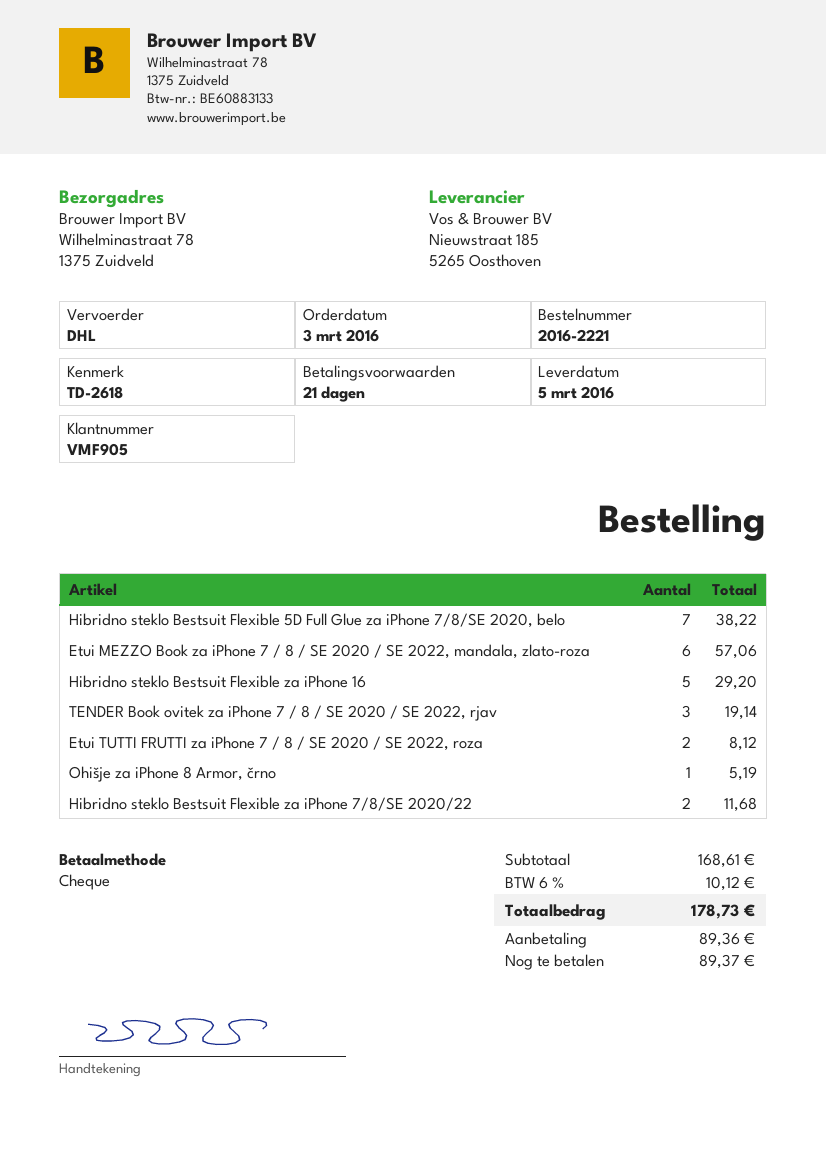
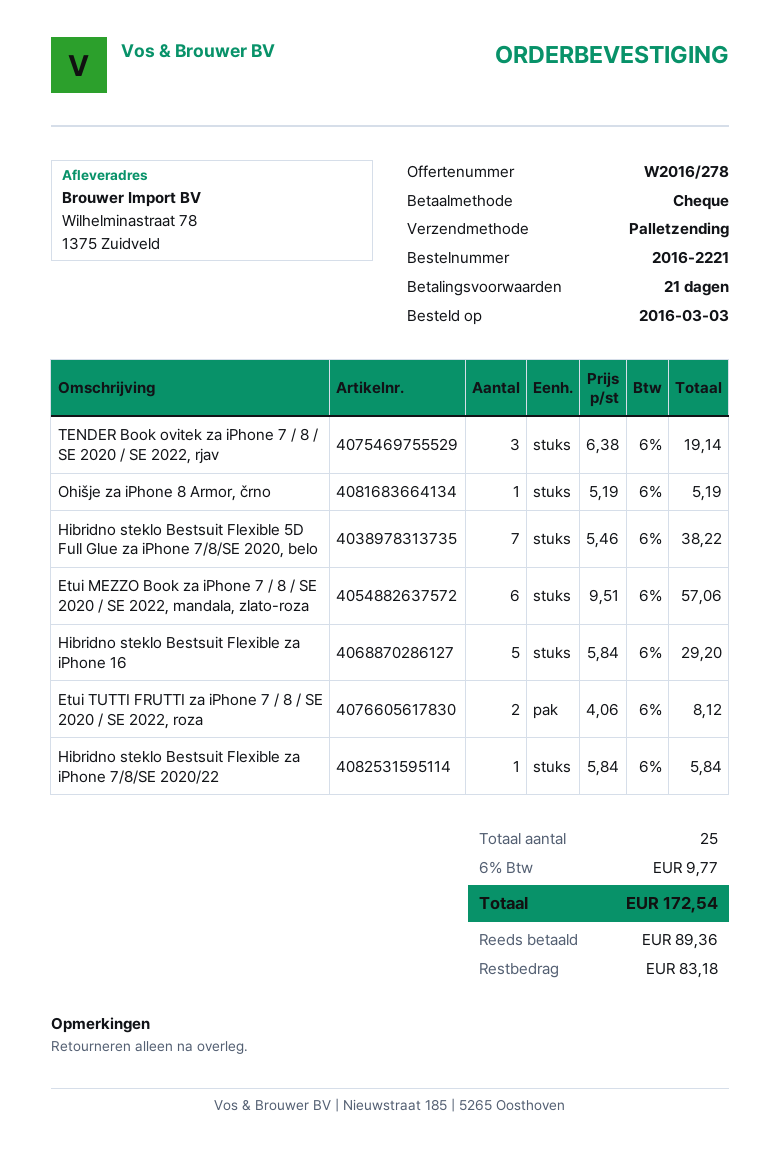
shipping method: DHL -> pallet freight
Hibridno steklo Bestsuit Flexible za iPhone 7/8/SE 2020/22: 2 for 11.68 -> 1 for 5.84
tax: 6% = 10.12 -> 6% = 9.77
total: 178.73 -> 172.54
balance: 89.37 -> 83.18

